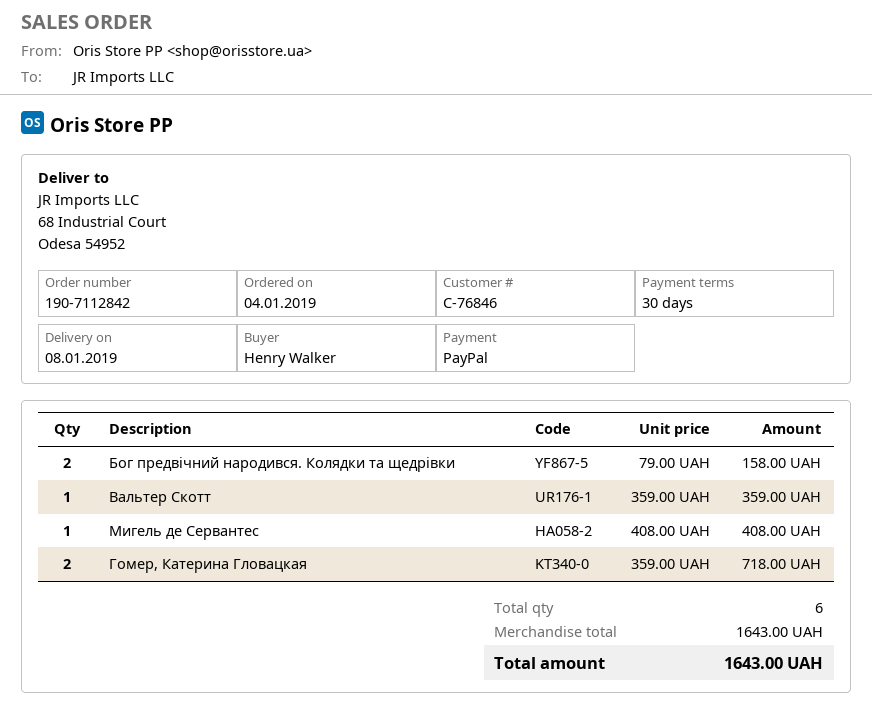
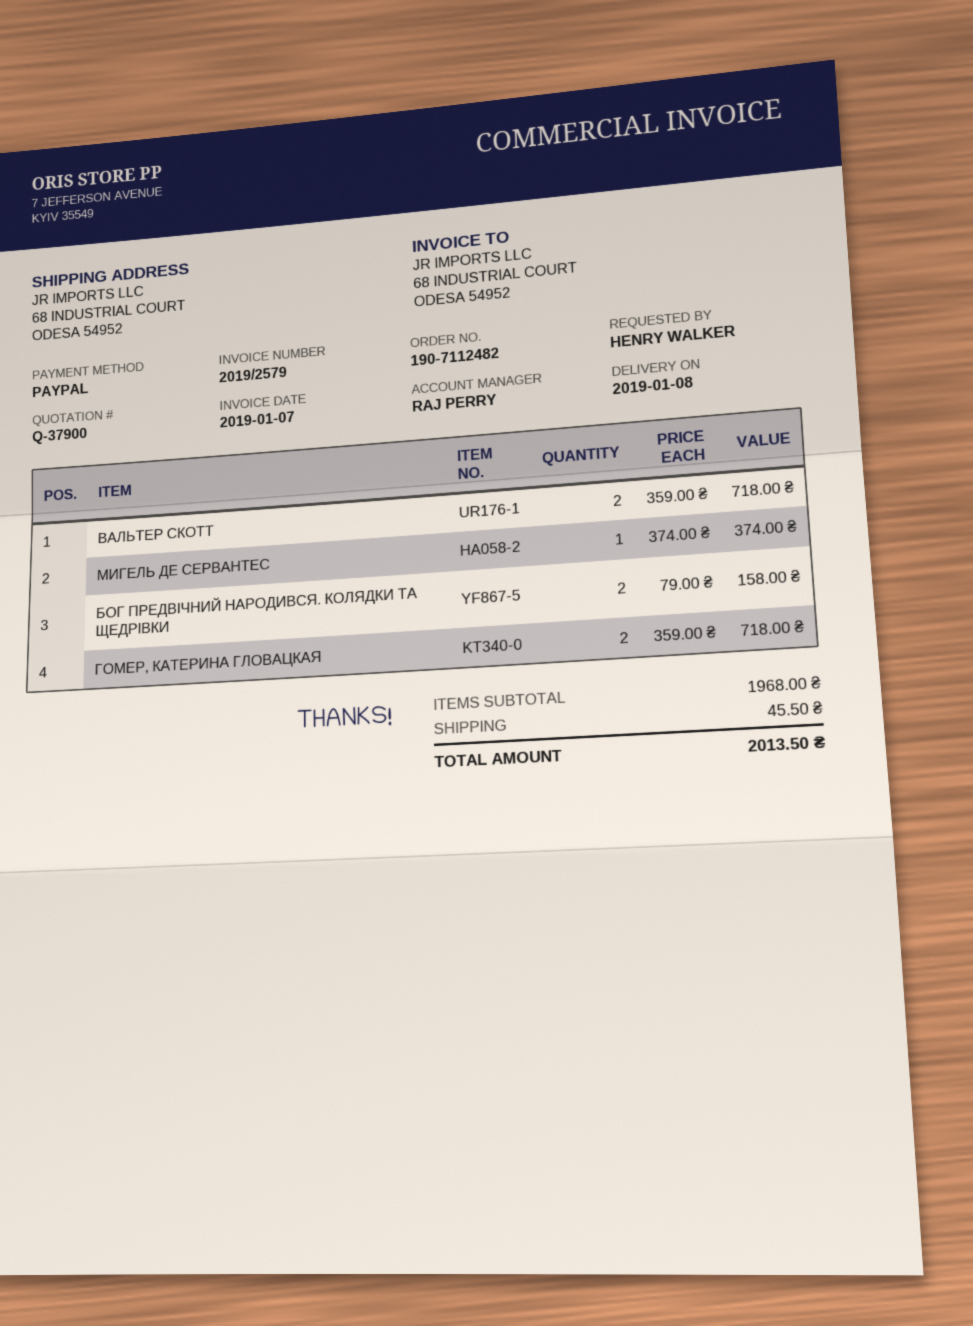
order number: 190-7112842 -> 190-7112482
Вальтер Скотт: 1 x 359.00 = 359.00 -> 2 x 359.00 = 718.00
Мигель де Сервантес: 1 x 408.00 = 408.00 -> 1 x 374.00 = 374.00
subtotal: 1643.00 -> 1968.00
shipping: none -> 45.50
total: 1643.00 -> 2013.50

